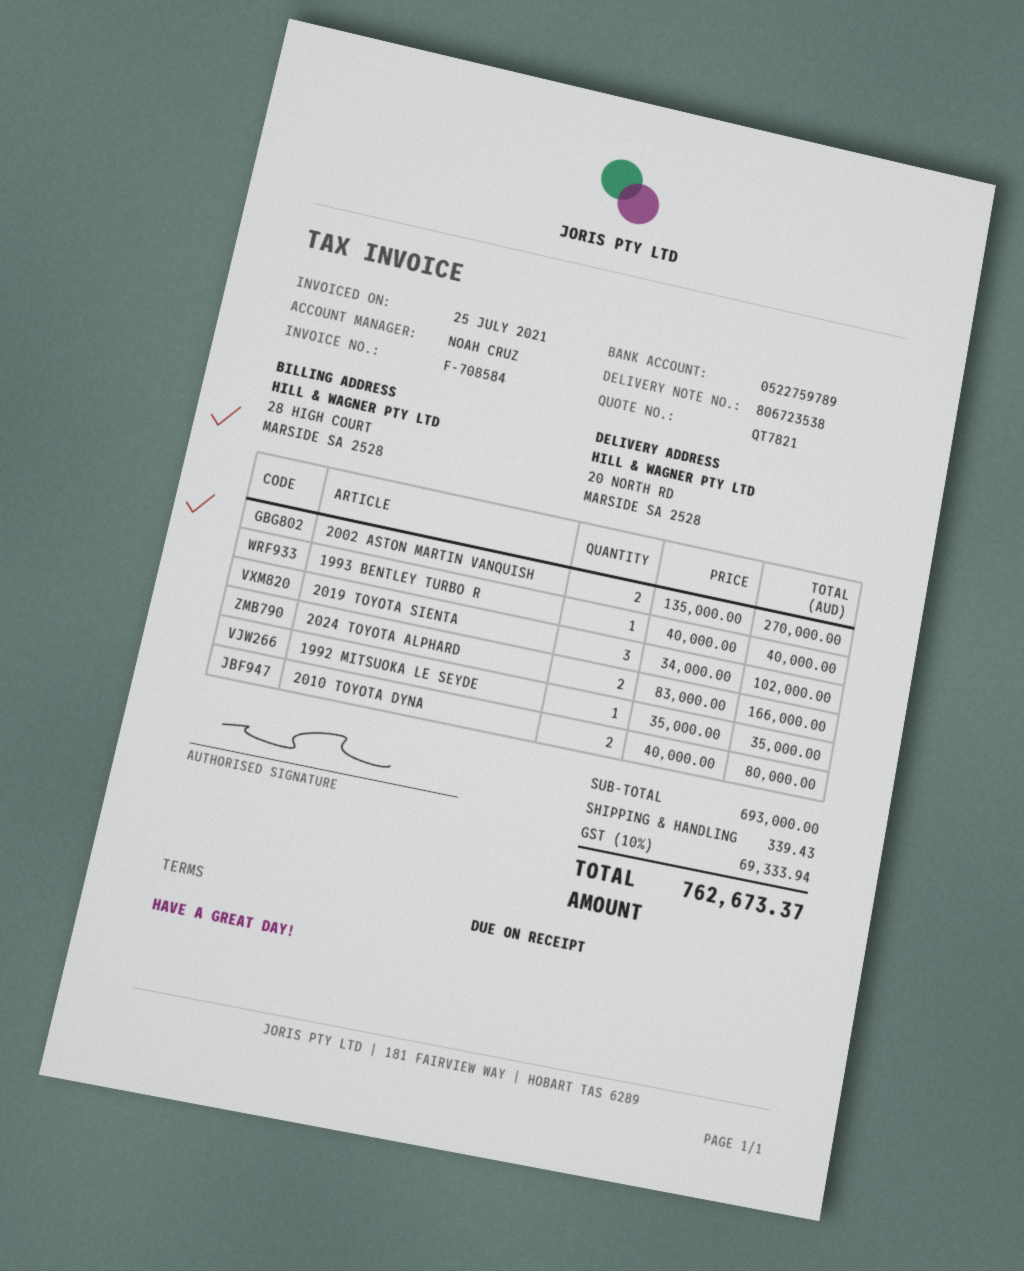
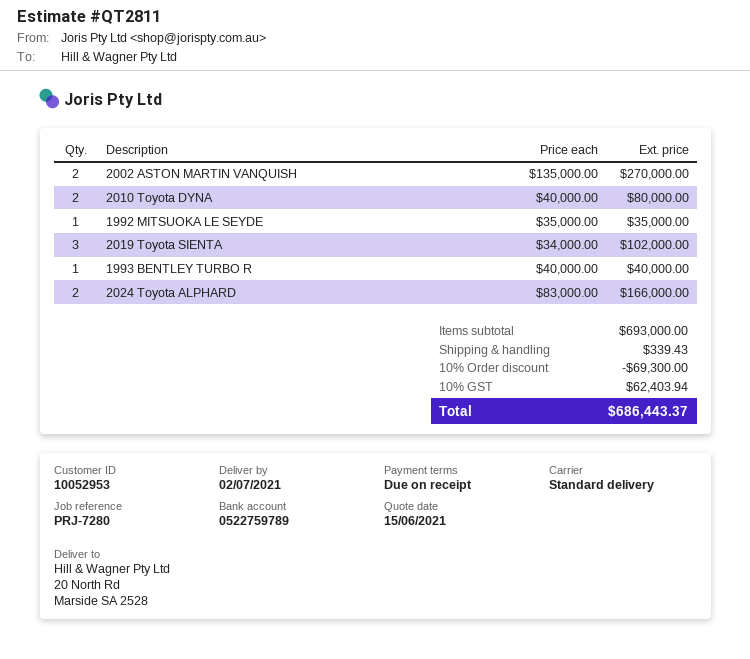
quote number: QT7821 -> QT2811
discount: none -> 10% = 69300.00
tax: 10% = 69333.94 -> 10% = 62403.94
total: 762673.37 -> 686443.37

